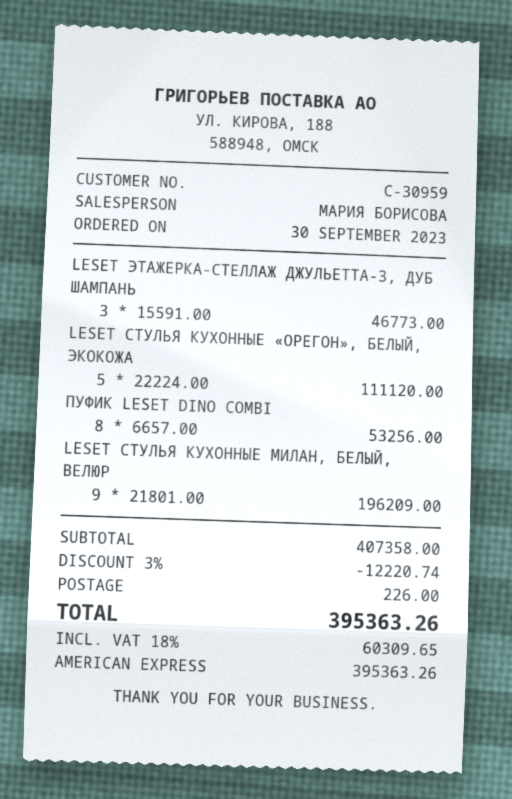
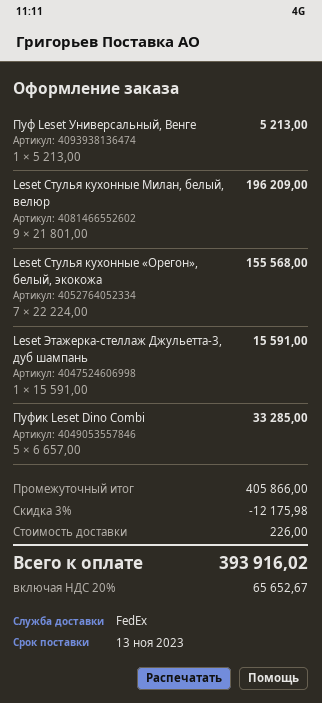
LESET ЭТАЖЕРКА-СТЕЛЛАЖ ДЖУЛЬЕТТА-3, ДУБ ШАМПАНЬ: 3 x 15591.00 = 46773.00 -> 1 x 15591.00 = 15591.00
LESET СТУЛЬЯ КУХОННЫЕ «ОРЕГОН», БЕЛЫЙ, ЭКОКОЖА: 5 x 22224.00 = 111120.00 -> 7 x 22224.00 = 155568.00
ПУФИК LESET DINO COMBI: 8 x 6657.00 = 53256.00 -> 5 x 6657.00 = 33285.00
Пуф Leset Универсальный, Венге: none -> 1 x 5213.00 = 5213.00
subtotal: 407358.00 -> 405866.00
discount: 3% = 12220.74 -> 3% = 12175.98
tax: 18% = 60309.65 -> 20% = 65652.67
total: 395363.26 -> 393916.02

